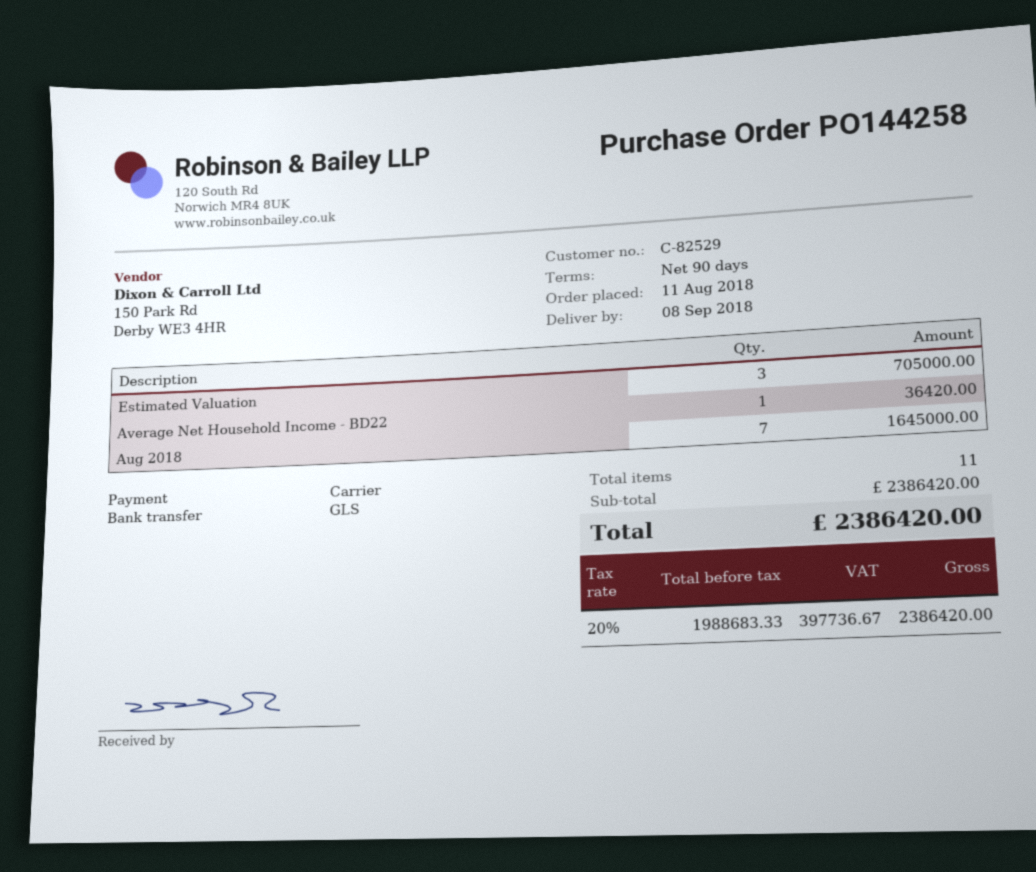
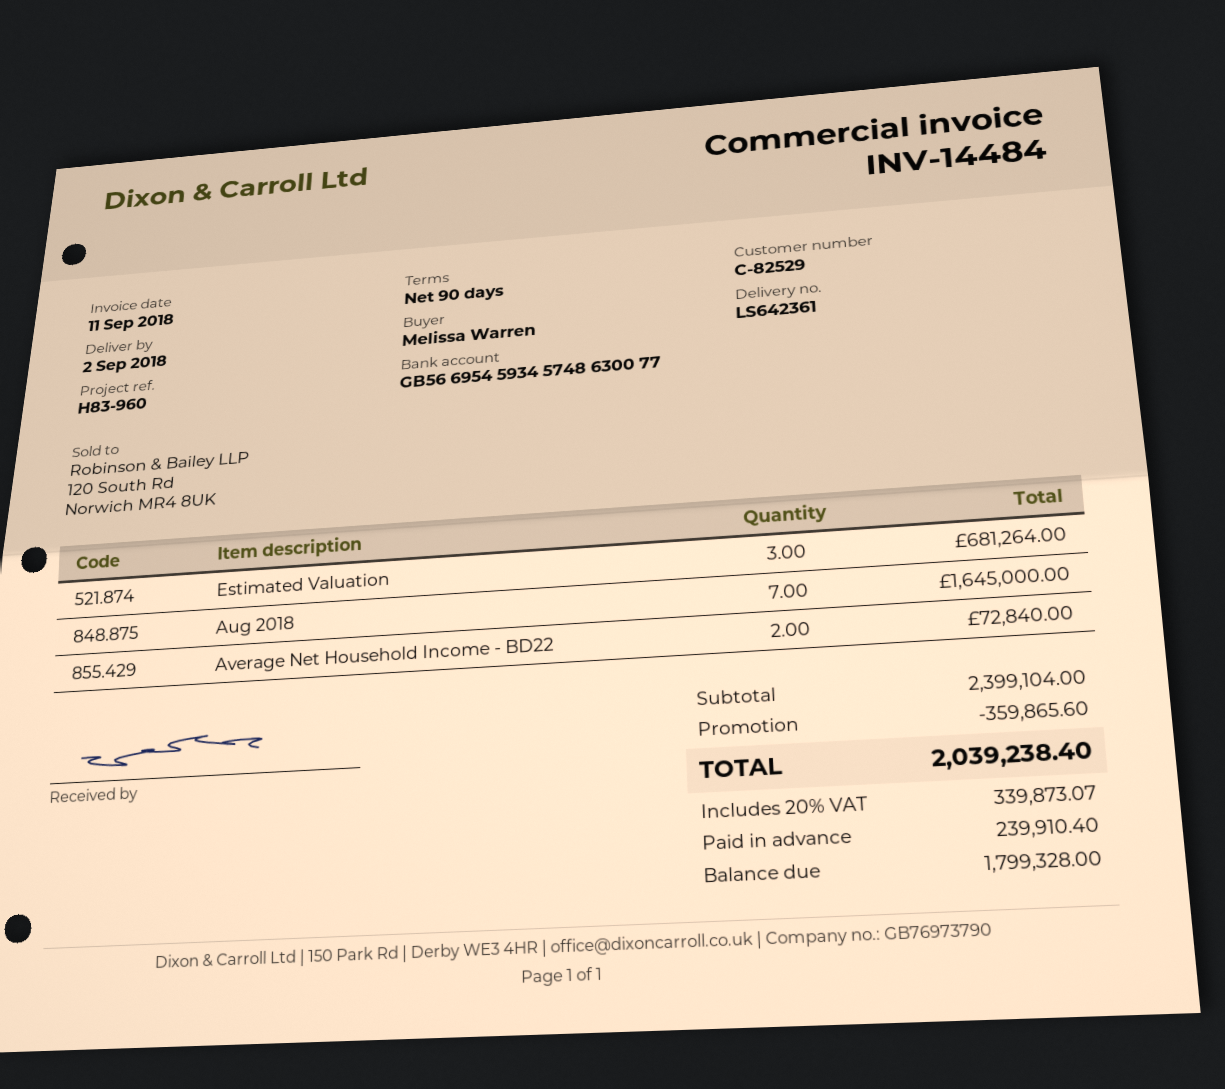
delivery date: 2018-09-08 -> 2018-09-02
Estimated Valuation: 3 for 705000.00 -> 3 for 681264.00
Average Net Household Income - BD22: 1 for 36420.00 -> 2 for 72840.00
subtotal: 2386420.00 -> 2399104.00
discount: none -> 359865.60
tax: 20% = 397736.67 -> 20% = 339873.07
total: 2386420.00 -> 2039238.40

